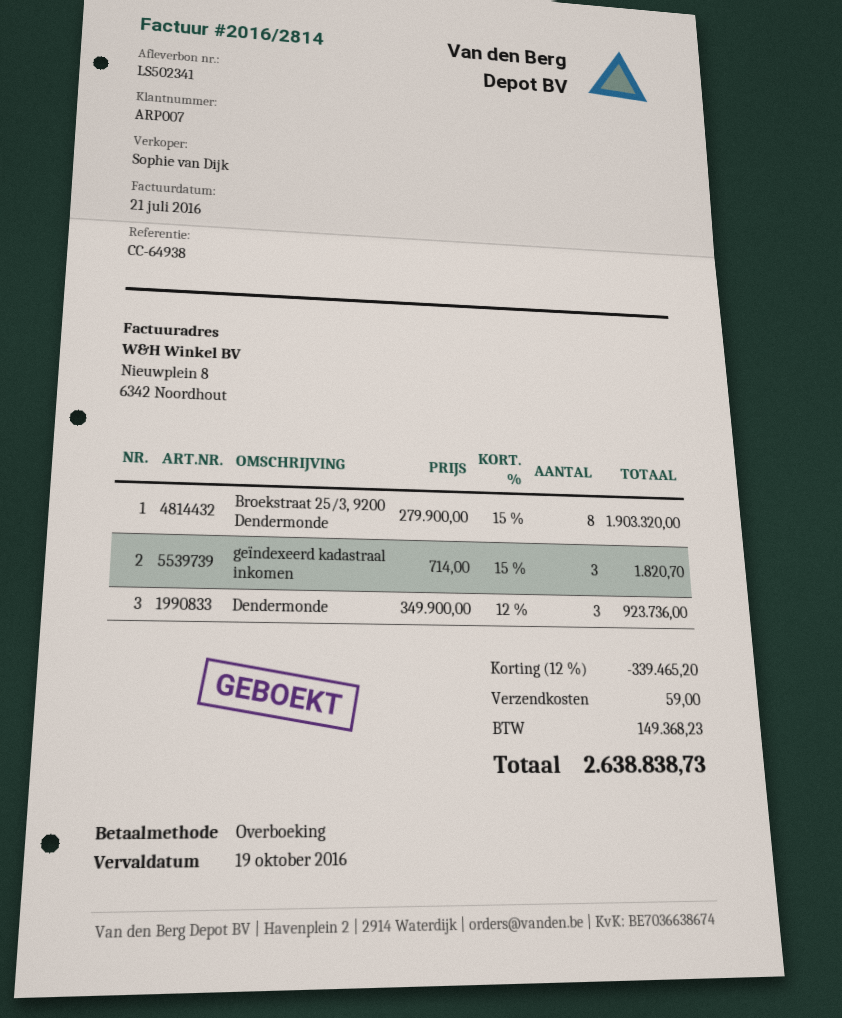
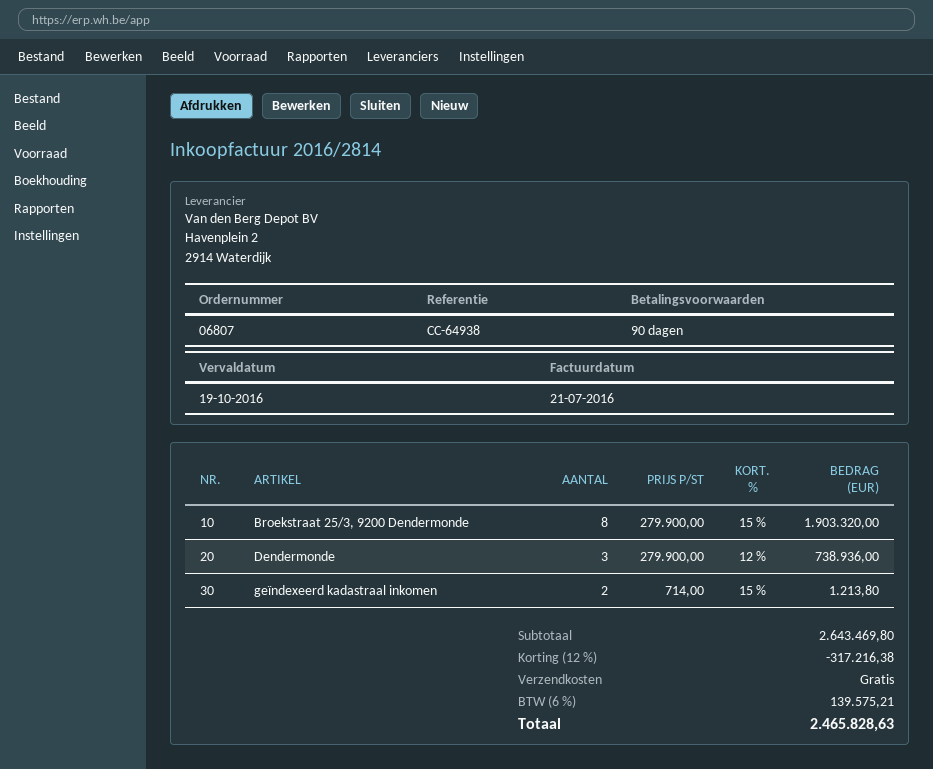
geïndexeerd kadastraal inkomen: 3 x 714.00 - 15% = 1820.70 -> 2 x 714.00 - 15% = 1213.80
Dendermonde: 3 x 349900.00 - 12% = 923736.00 -> 3 x 279900.00 - 12% = 738936.00
discount: 12% = 339465.20 -> 12% = 317216.38
shipping: 59.00 -> 0.00
tax: 149368.23 -> 139575.21
total: 2638838.73 -> 2465828.63

